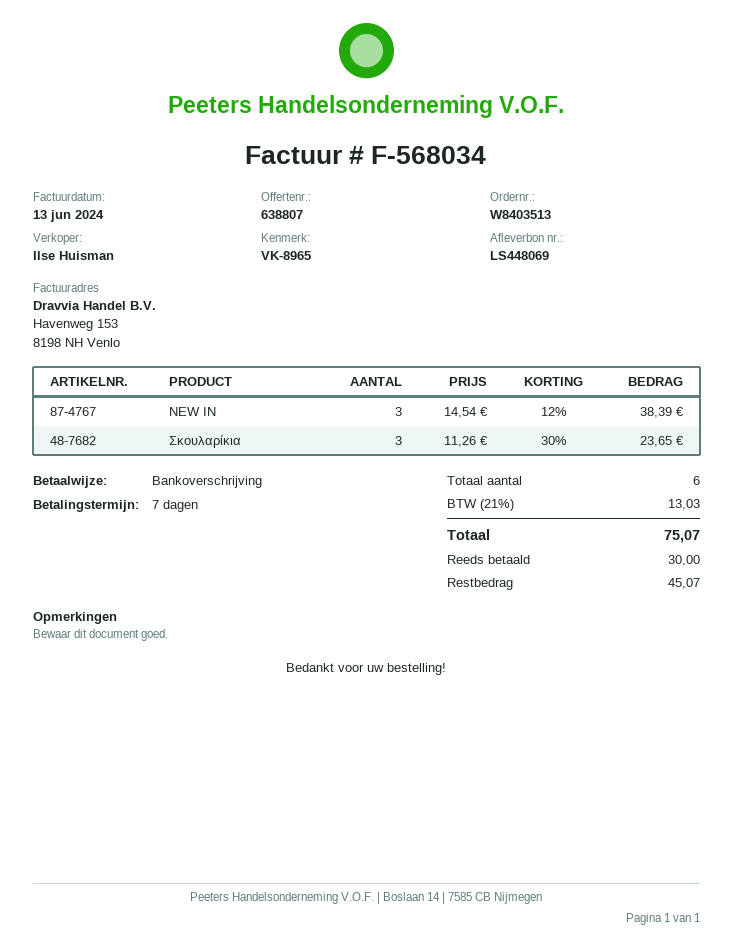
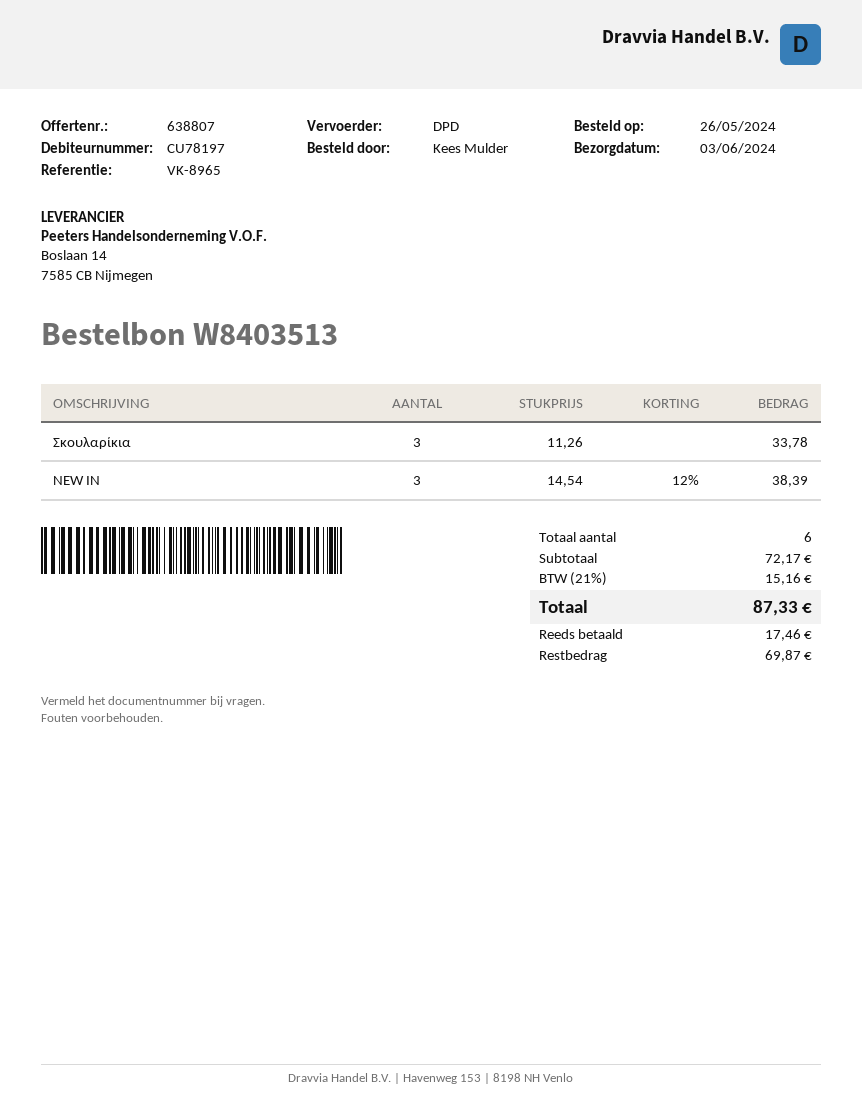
Σκουλαρίκια: 3 x 11.26 - 30% = 23.65 -> 3 x 11.26 = 33.78
tax: 21% = 13.03 -> 21% = 15.16
total: 75.07 -> 87.33
deposit: 30.00 -> 17.46
balance: 45.07 -> 69.87

